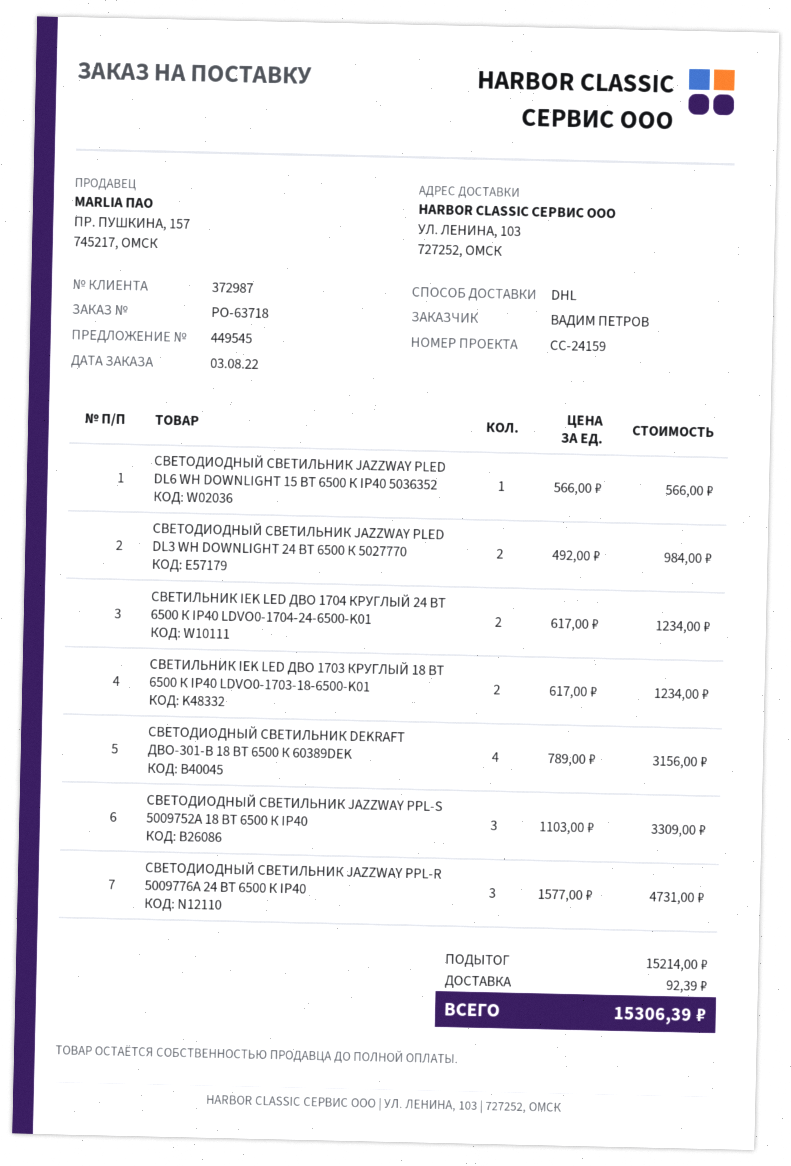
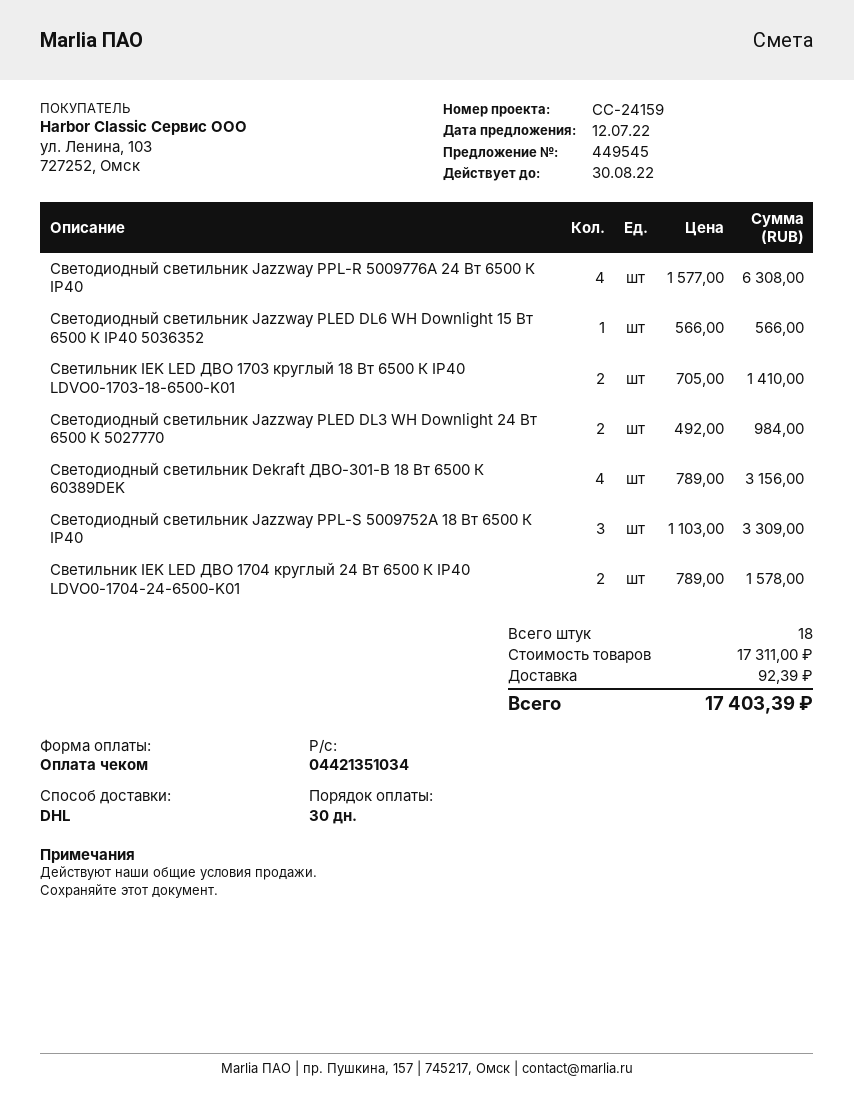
СВЕТИЛЬНИК IEK LED ДВО 1704 КРУГЛЫЙ 24 ВТ 6500 К IP40 LDVO0-1704-24-6500-K01: 2 x 617.00 = 1234.00 -> 2 x 789.00 = 1578.00
СВЕТИЛЬНИК IEK LED ДВО 1703 КРУГЛЫЙ 18 ВТ 6500 К IP40 LDVO0-1703-18-6500-K01: 2 x 617.00 = 1234.00 -> 2 x 705.00 = 1410.00
СВЕТОДИОДНЫЙ СВЕТИЛЬНИК JAZZWAY PPL-R 5009776A 24 ВТ 6500 К IP40: 3 x 1577.00 = 4731.00 -> 4 x 1577.00 = 6308.00
subtotal: 15214.00 -> 17311.00
total: 15306.39 -> 17403.39

